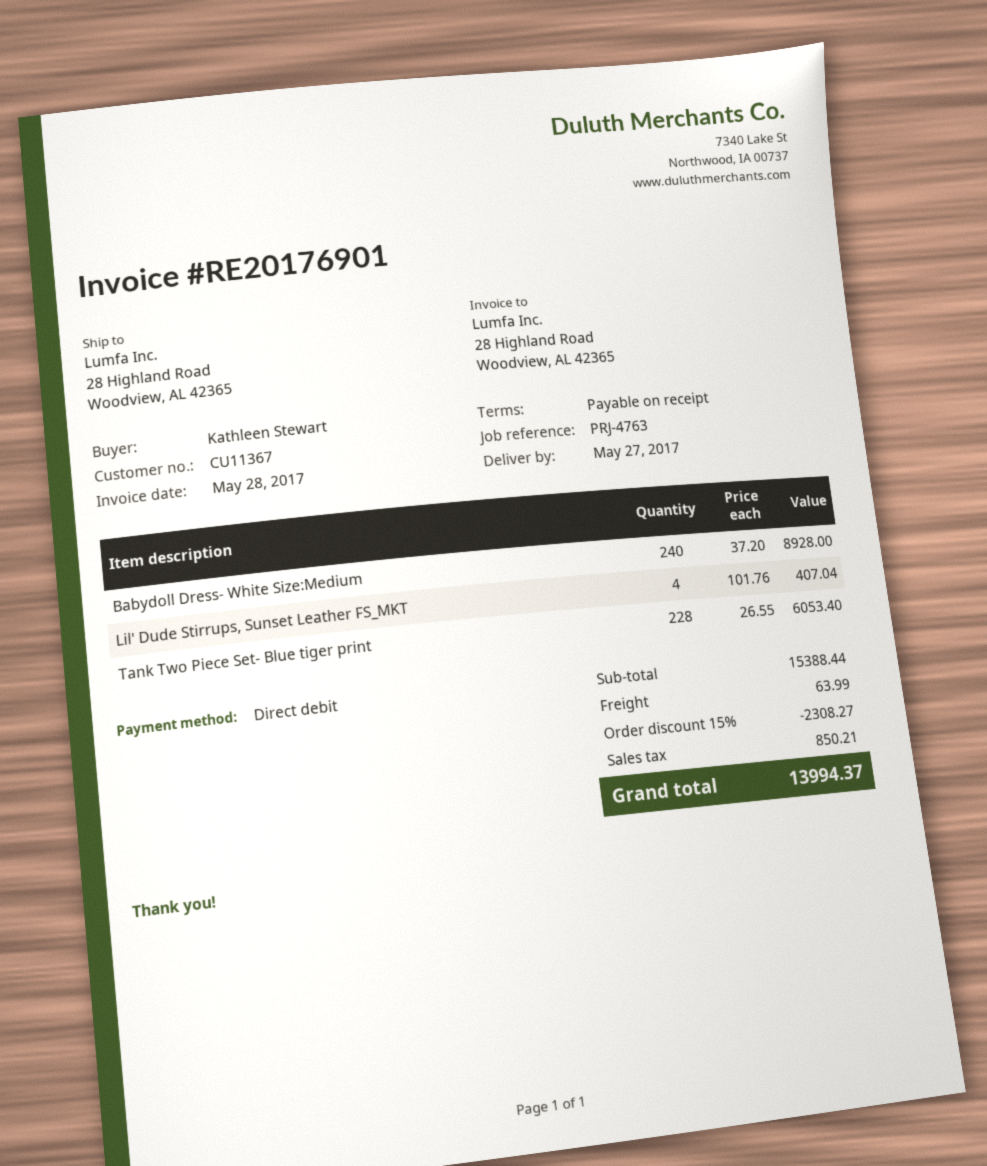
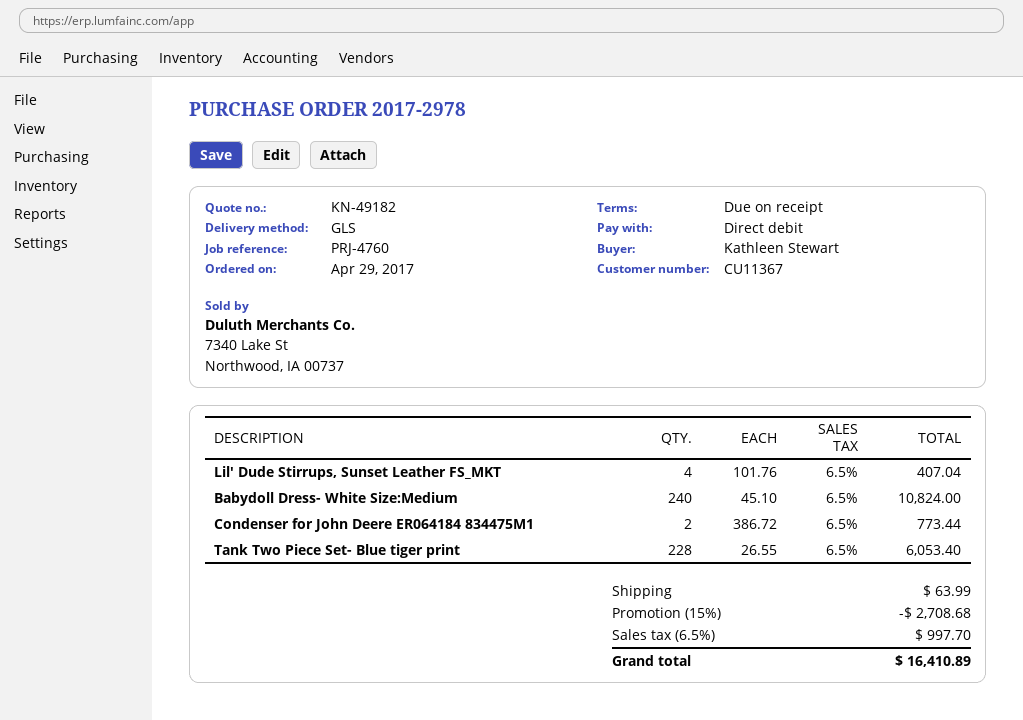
reference: PRJ-4763 -> PRJ-4760
Babydoll Dress- White Size:Medium: 240 x 37.20 = 8928.00 -> 240 x 45.10 = 10824.00
Condenser for John Deere ER064184 834475M1: none -> 2 x 386.72 = 773.44
discount: 15% = 2308.27 -> 15% = 2708.68
tax: 850.21 -> 997.70
total: 13994.37 -> 16410.89

